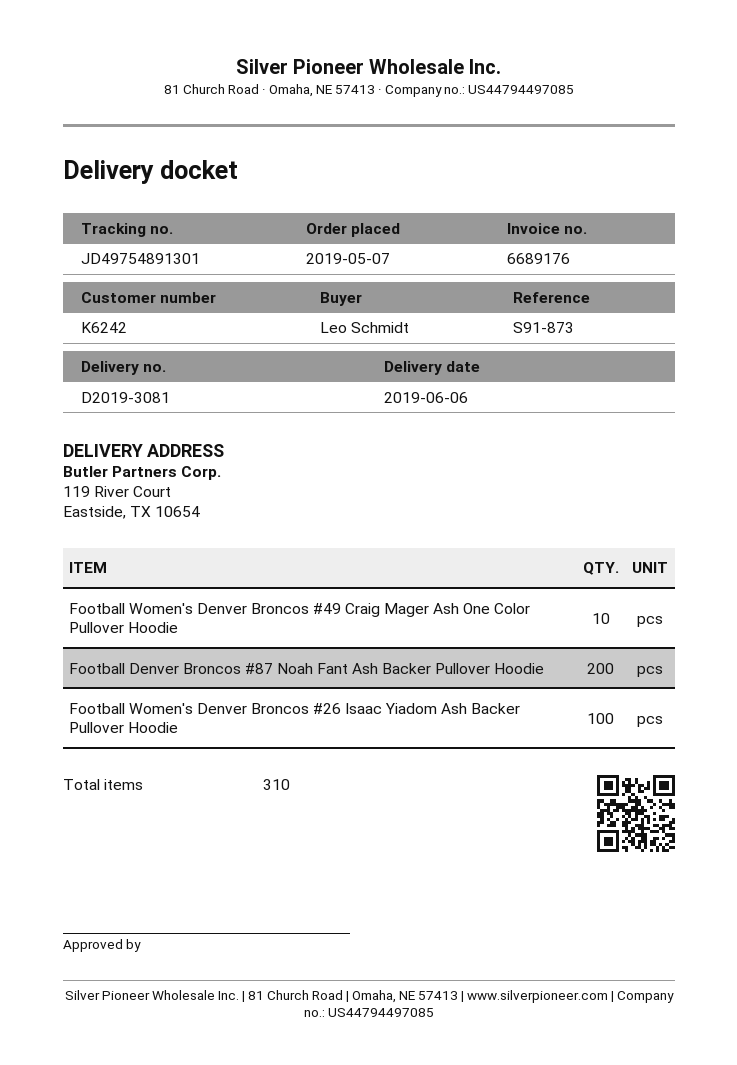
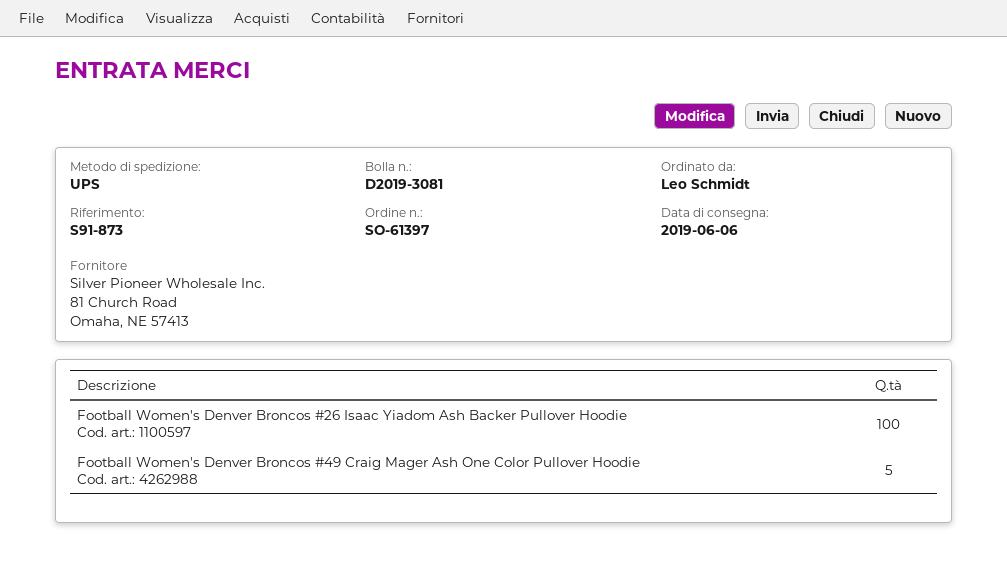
Football Women's Denver Broncos #49 Craig Mager Ash One Color Pullover Hoodie: 10 -> 5
Football Denver Broncos #87 Noah Fant Ash Backer Pullover Hoodie: 200 -> none

